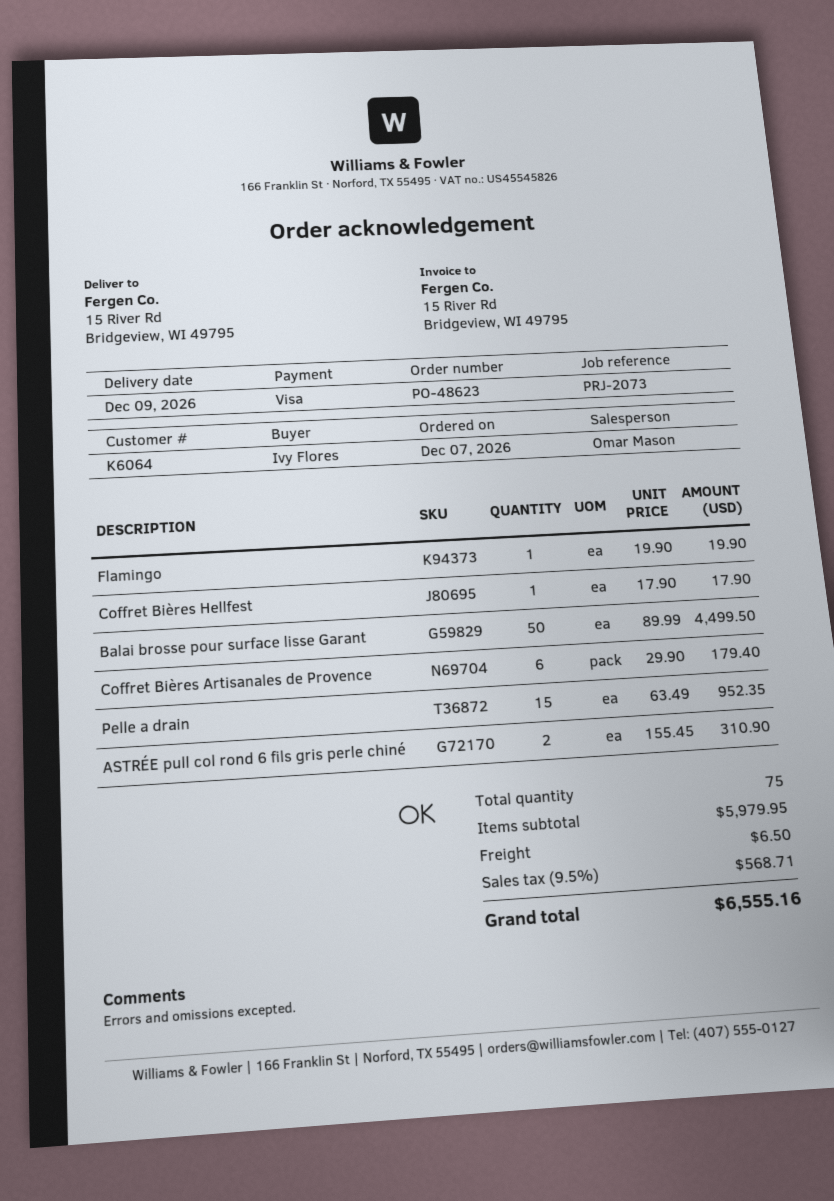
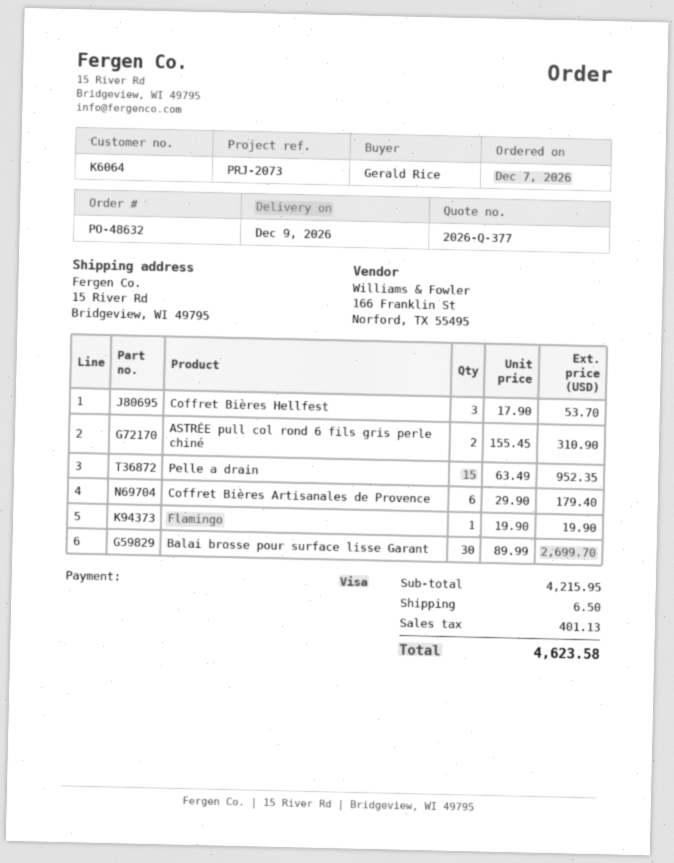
order number: PO-48623 -> PO-48632
ordered by: Ivy Flores -> Gerald Rice
Coffret Bières Hellfest: 1 x 17.90 = 17.90 -> 3 x 17.90 = 53.70
Balai brosse pour surface lisse Garant: 50 x 89.99 = 4499.50 -> 30 x 89.99 = 2699.70
subtotal: 5979.95 -> 4215.95
tax: 568.71 -> 401.13
total: 6555.16 -> 4623.58

